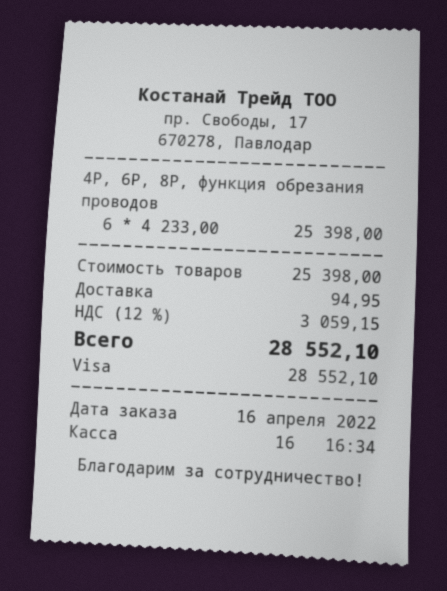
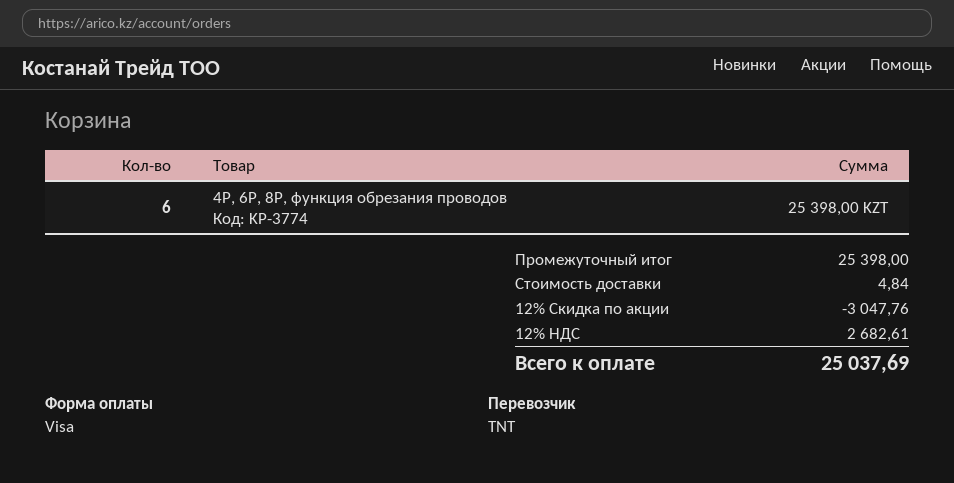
discount: none -> 12% = 3047.76
shipping: 94.95 -> 4.84
tax: 12% = 3059.15 -> 12% = 2682.61
total: 28552.10 -> 25037.69

